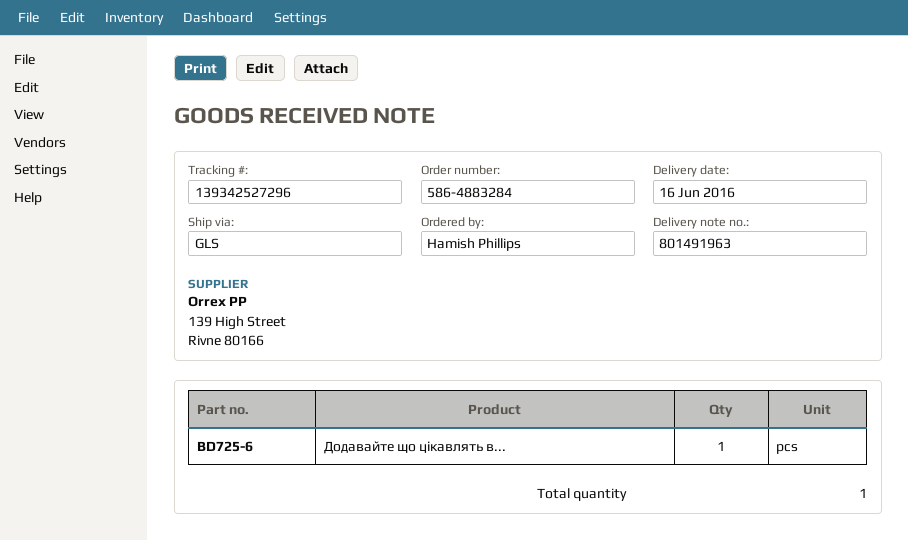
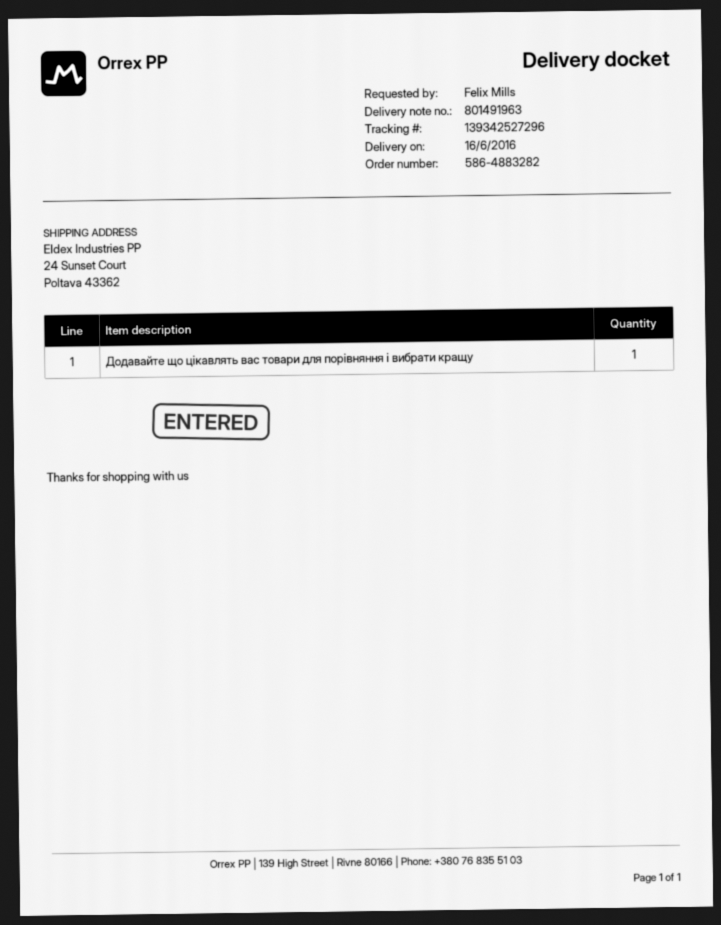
order number: 586-4883284 -> 586-4883282
ordered by: Hamish Phillips -> Felix Mills

